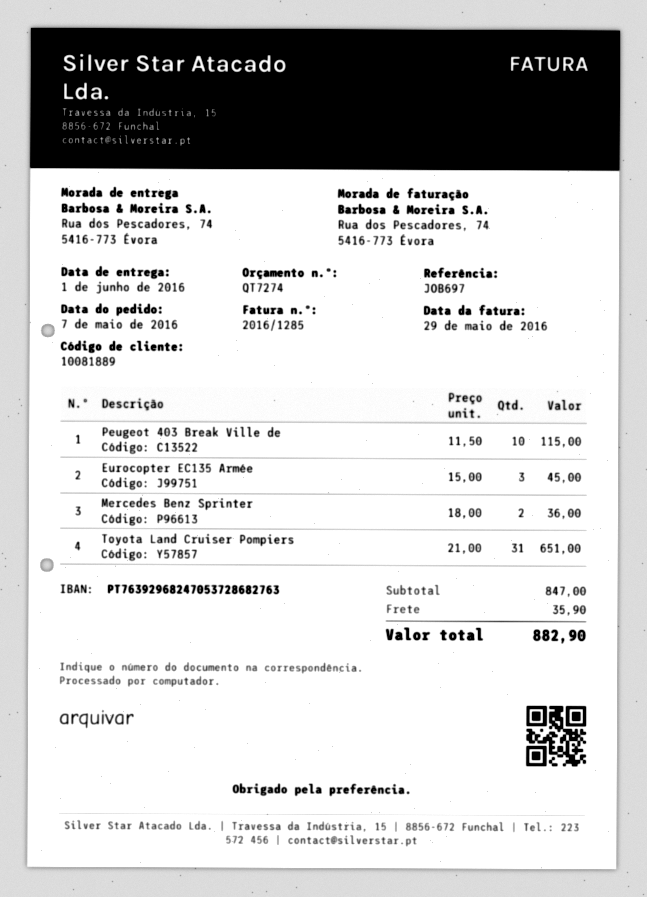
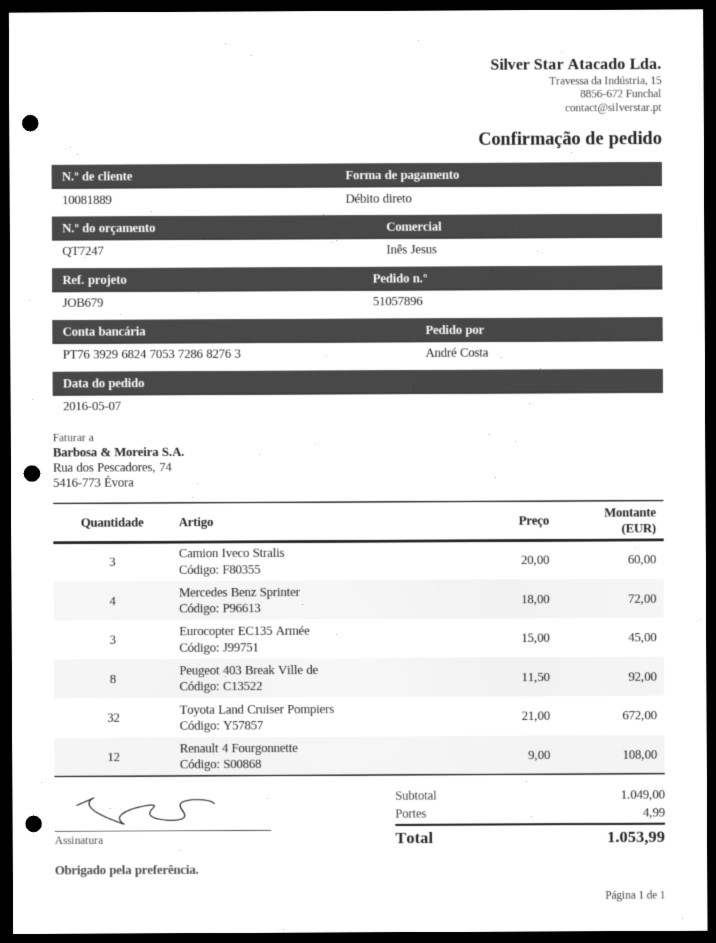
quote number: QT7274 -> QT7247
reference: JOB697 -> JOB679
Peugeot 403 Break Ville de: 10 x 11.50 = 115.00 -> 8 x 11.50 = 92.00
Mercedes Benz Sprinter: 2 x 18.00 = 36.00 -> 4 x 18.00 = 72.00
Toyota Land Cruiser Pompiers: 31 x 21.00 = 651.00 -> 32 x 21.00 = 672.00
Camion Iveco Stralis: none -> 3 x 20.00 = 60.00
Renault 4 Fourgonnette: none -> 12 x 9.00 = 108.00
subtotal: 847.00 -> 1049.00
shipping: 35.90 -> 4.99
total: 882.90 -> 1053.99

